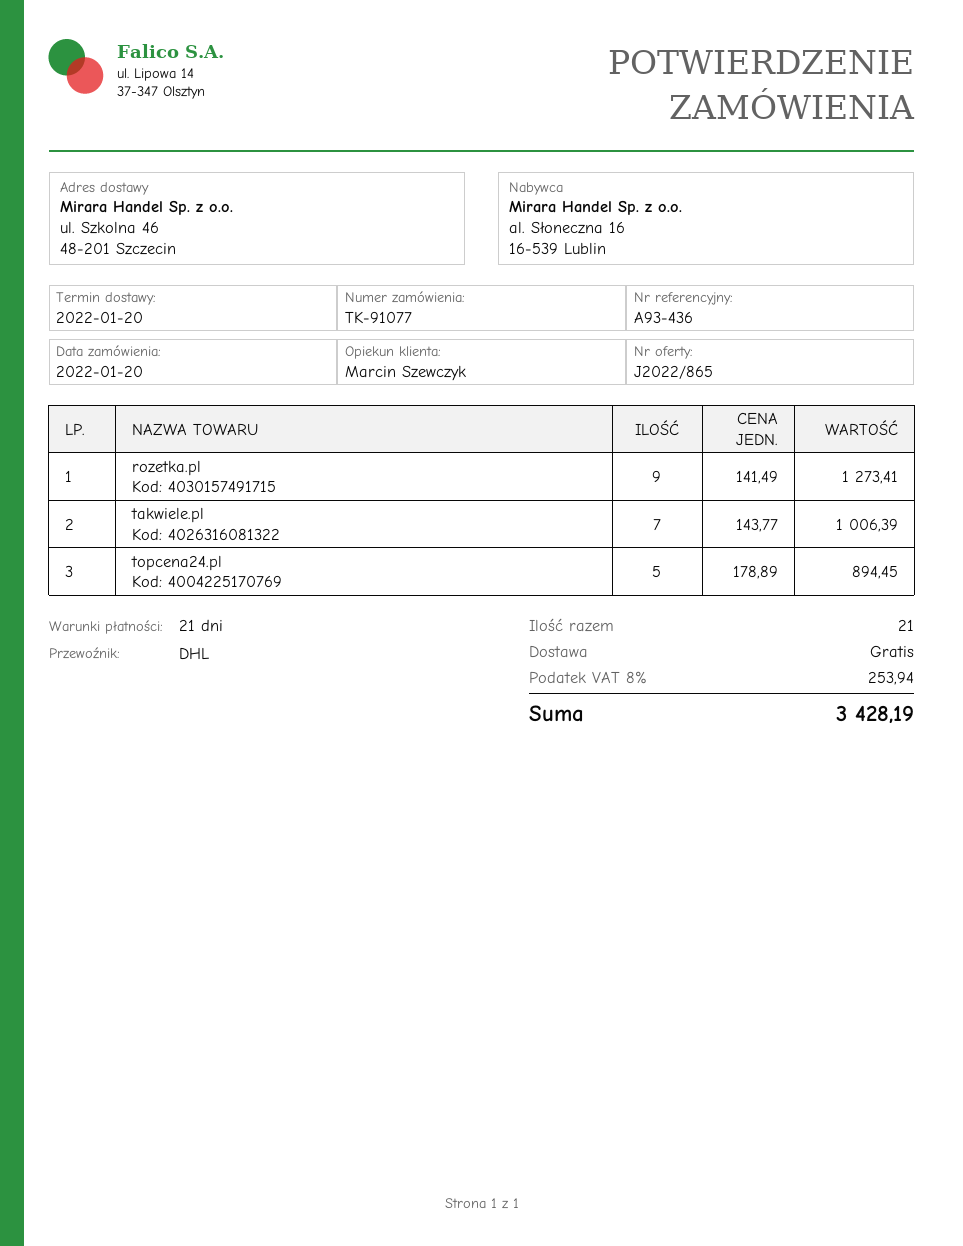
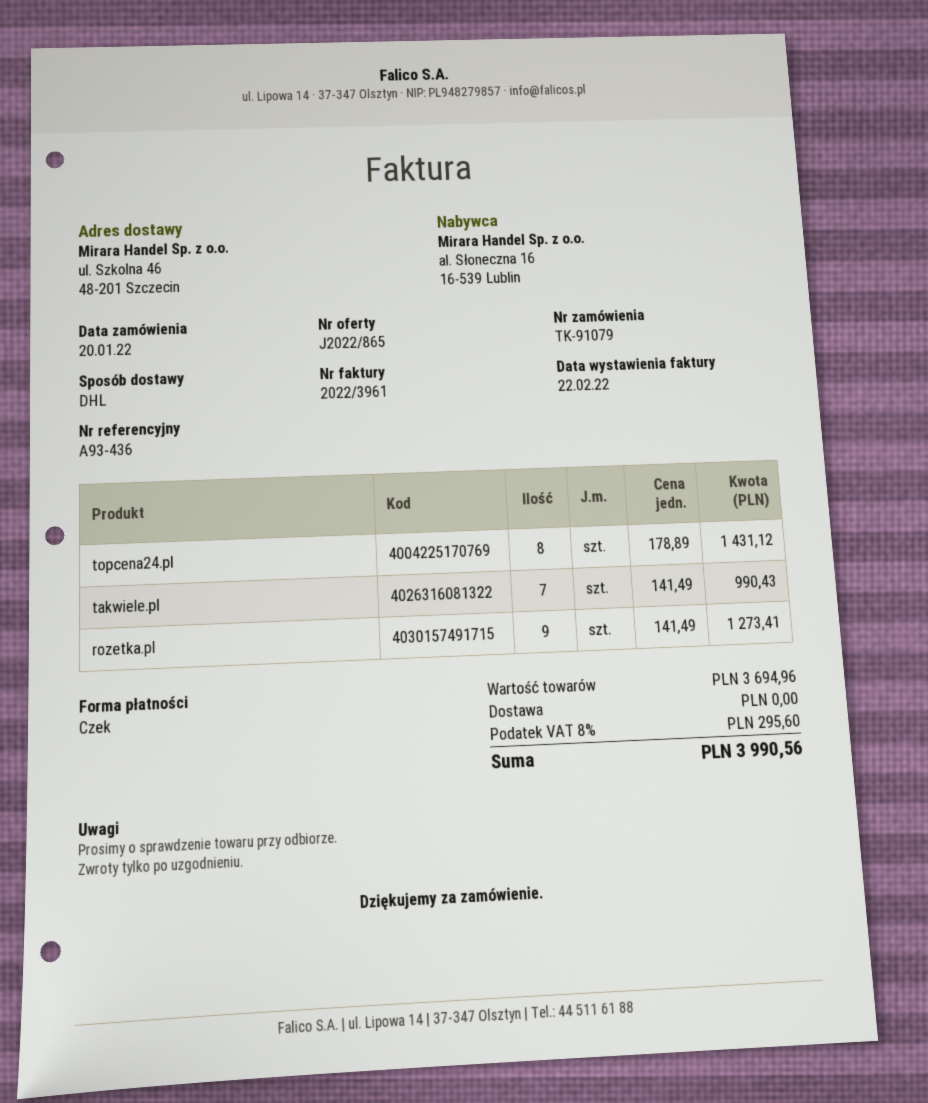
order number: TK-91077 -> TK-91079
takwiele.pl: 7 x 143.77 = 1006.39 -> 7 x 141.49 = 990.43
topcena24.pl: 5 x 178.89 = 894.45 -> 8 x 178.89 = 1431.12
tax: 8% = 253.94 -> 8% = 295.60
total: 3428.19 -> 3990.56

